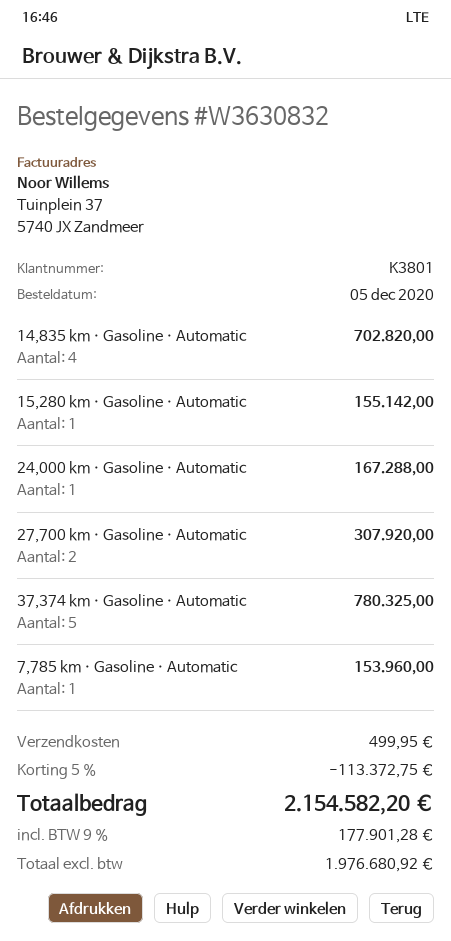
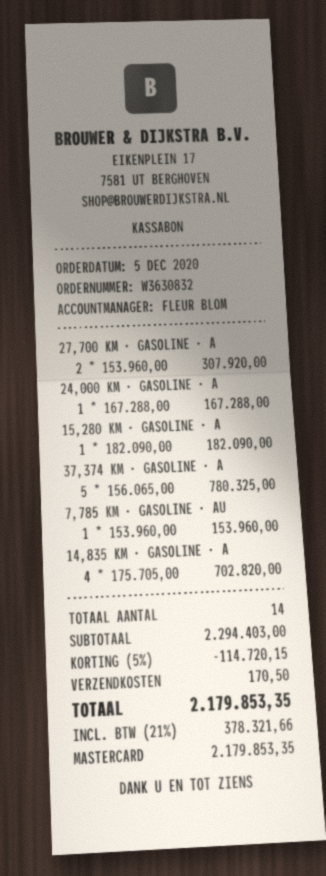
15,280 km · Gasoline · Automatic: 1 for 155142.00 -> 1 for 182090.00
discount: 5% = 113372.75 -> 5% = 114720.15
shipping: 499.95 -> 170.50
tax: 9% = 177901.28 -> 21% = 378321.66
total: 2154582.20 -> 2179853.35

